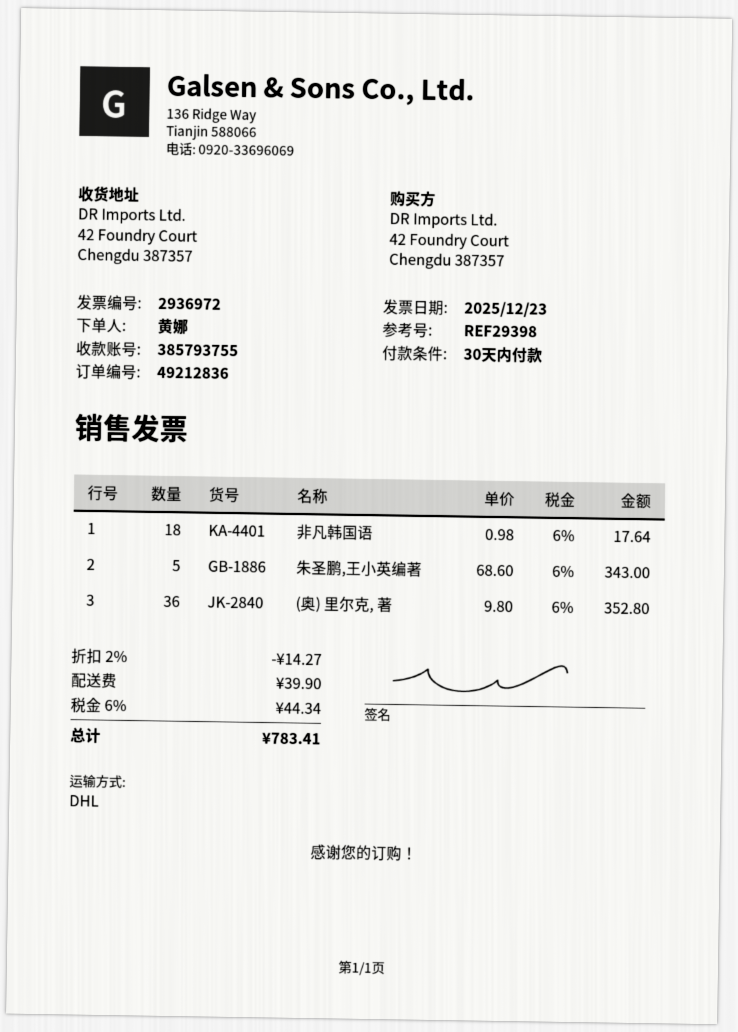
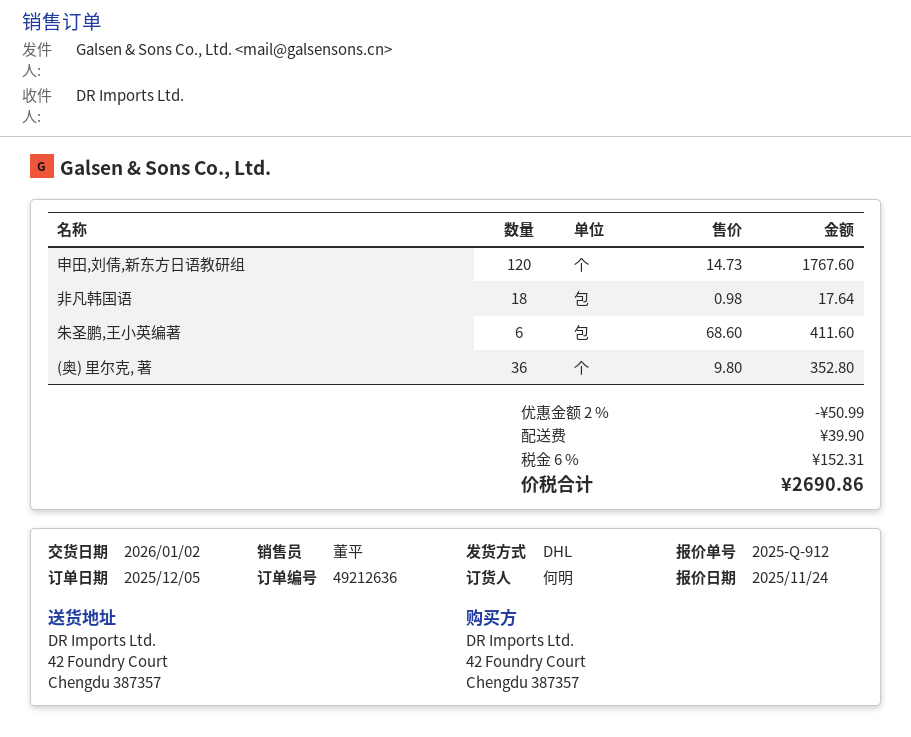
order number: 49212836 -> 49212636
ordered by: 黄娜 -> 何明
朱圣鹏,王小英编著: 5 x 68.60 = 343.00 -> 6 x 68.60 = 411.60
申田,刘倩,新东方日语教研组: none -> 120 x 14.73 = 1767.60
discount: 2% = 14.27 -> 2% = 50.99
tax: 6% = 44.34 -> 6% = 152.31
total: 783.41 -> 2690.86

